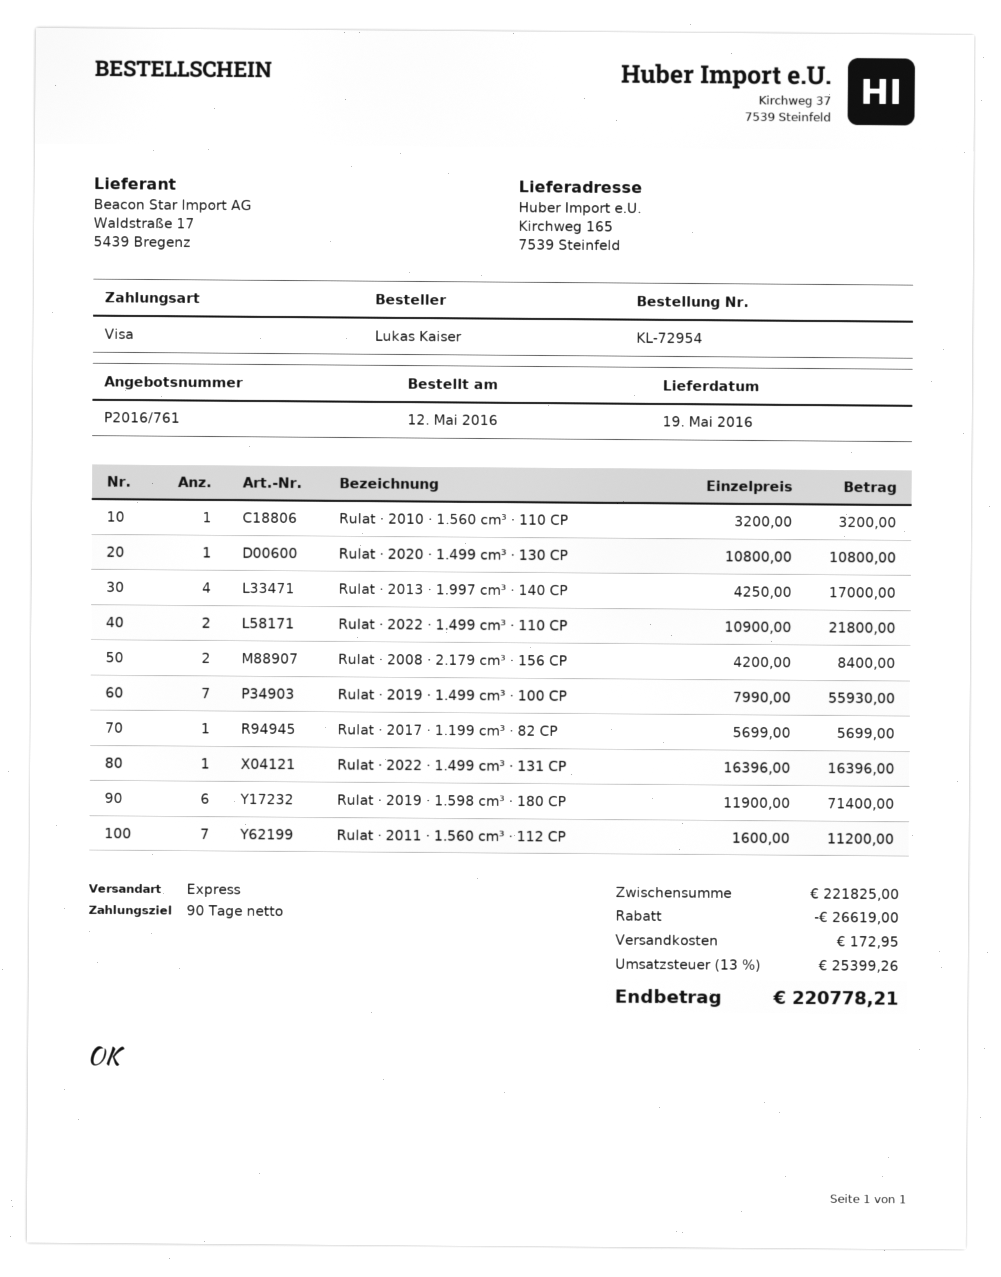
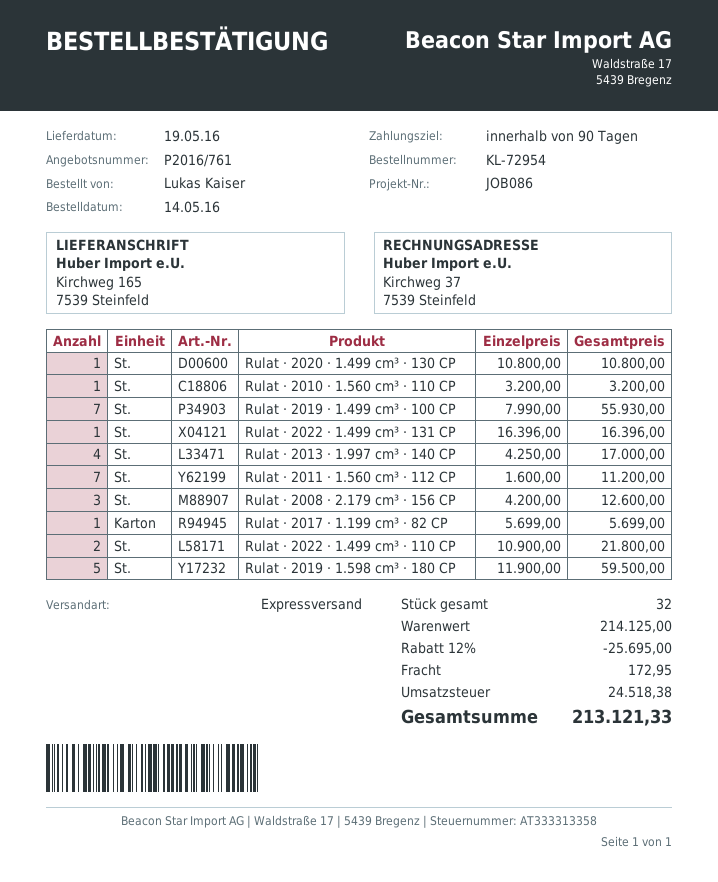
order date: 2016-05-12 -> 2016-05-14
Rulat · 2008 · 2.179 cm³ · 156 CP: 2 x 4200.00 = 8400.00 -> 3 x 4200.00 = 12600.00
Rulat · 2019 · 1.598 cm³ · 180 CP: 6 x 11900.00 = 71400.00 -> 5 x 11900.00 = 59500.00
subtotal: 221825.00 -> 214125.00
discount: 26619.00 -> 25695.00
tax: 25399.26 -> 24518.38
total: 220778.21 -> 213121.33

